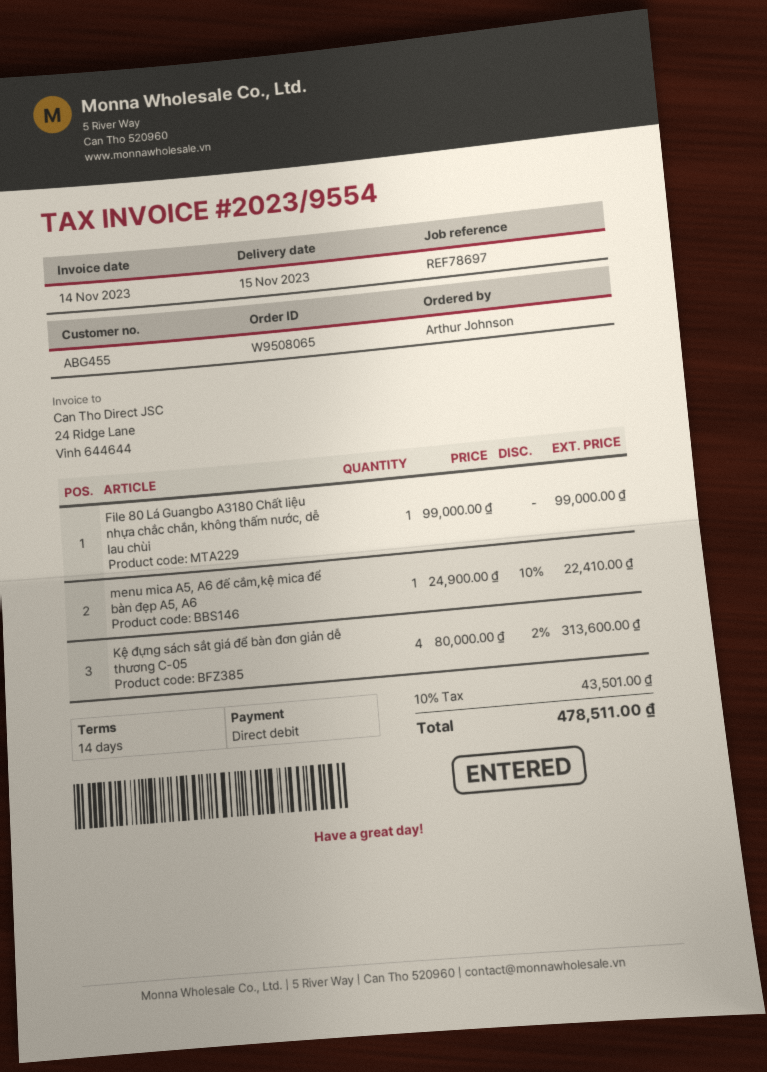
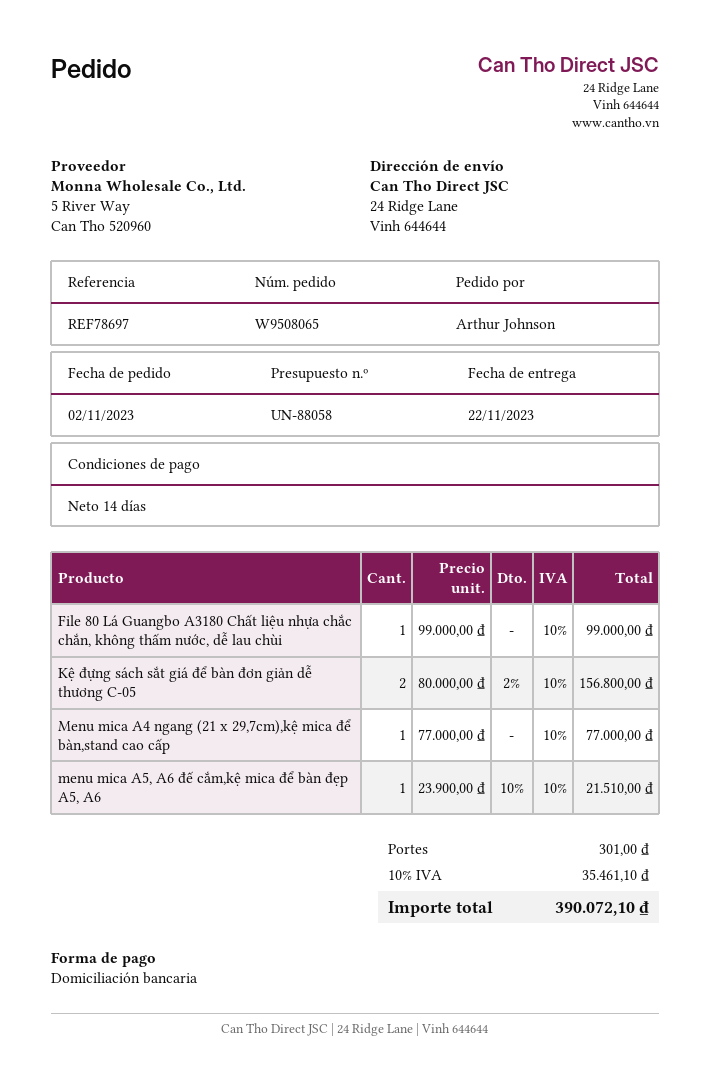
delivery date: 2023-11-15 -> 2023-11-22
menu mica A5, A6 đế cắm,kệ mica để bàn đẹp A5, A6: 1 x 24900.00 - 10% = 22410.00 -> 1 x 23900.00 - 10% = 21510.00
Kệ đựng sách sắt giá để bàn đơn giản dễ thương C-05: 4 x 80000.00 - 2% = 313600.00 -> 2 x 80000.00 - 2% = 156800.00
Menu mica A4 ngang (21 x 29,7cm),kệ mica để bàn,stand cao cấp: none -> 1 x 77000.00 = 77000.00
shipping: none -> 301.00
tax: 10% = 43501.00 -> 10% = 35461.10
total: 478511.00 -> 390072.10

